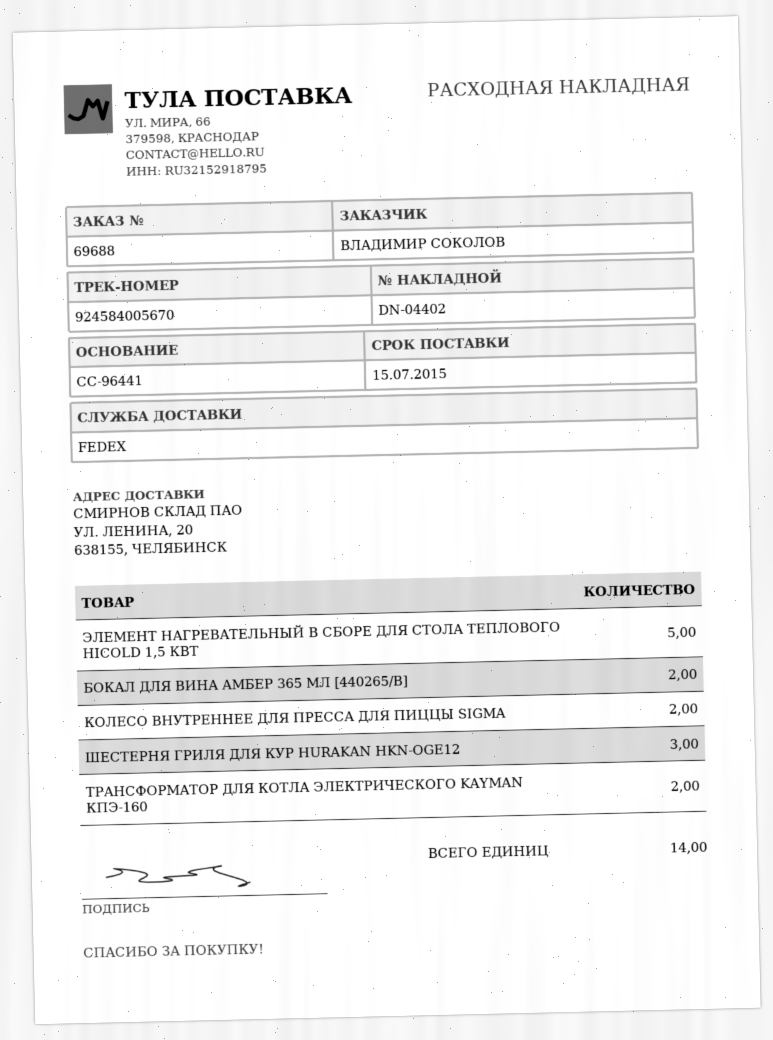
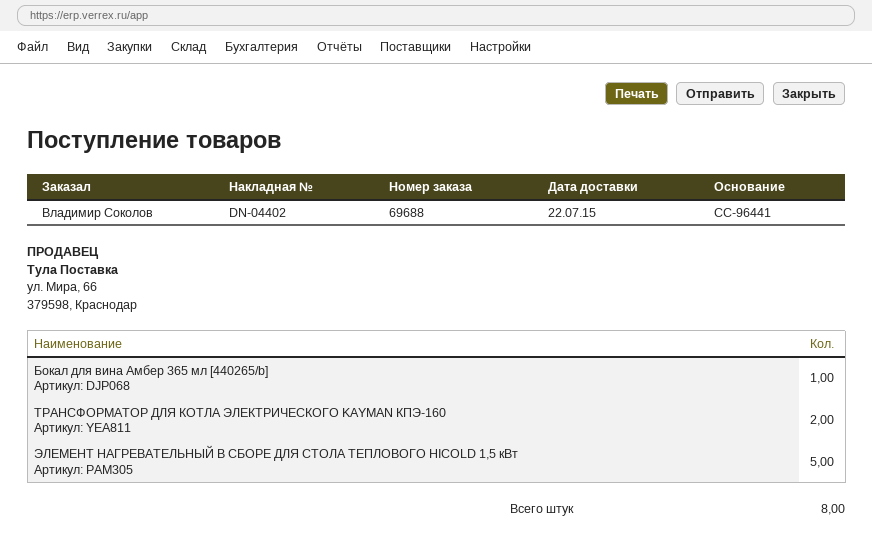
delivery date: 2015-07-15 -> 2015-07-22
БОКАЛ ДЛЯ ВИНА АМБЕР 365 МЛ [440265/B]: 2 -> 1
КОЛЕСО ВНУТРЕННЕЕ ДЛЯ ПРЕССА ДЛЯ ПИЦЦЫ SIGMA: 2 -> none
ШЕСТЕРНЯ ГРИЛЯ ДЛЯ КУР HURAKAN HKN-OGE12: 3 -> none
total quantity: 14 -> 8

